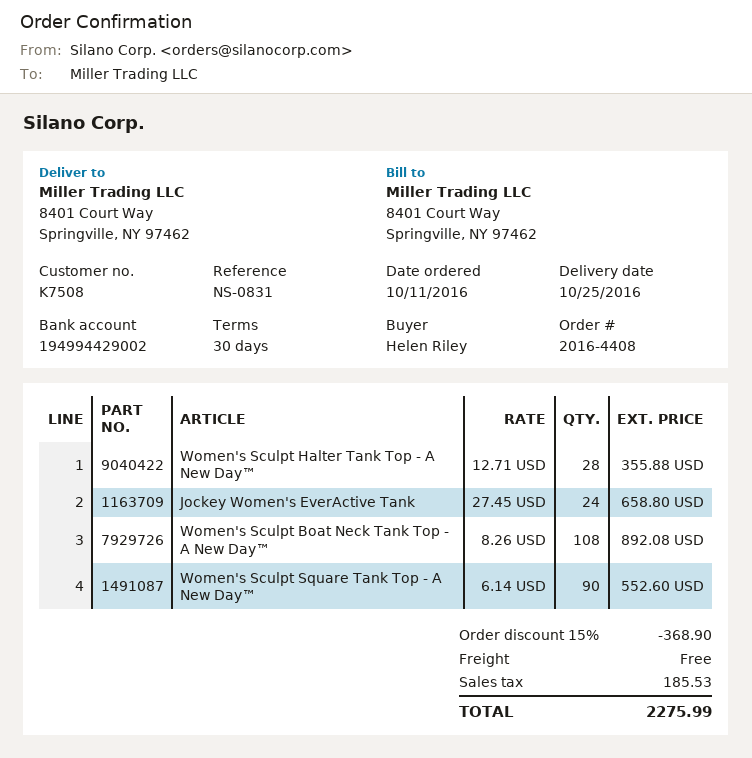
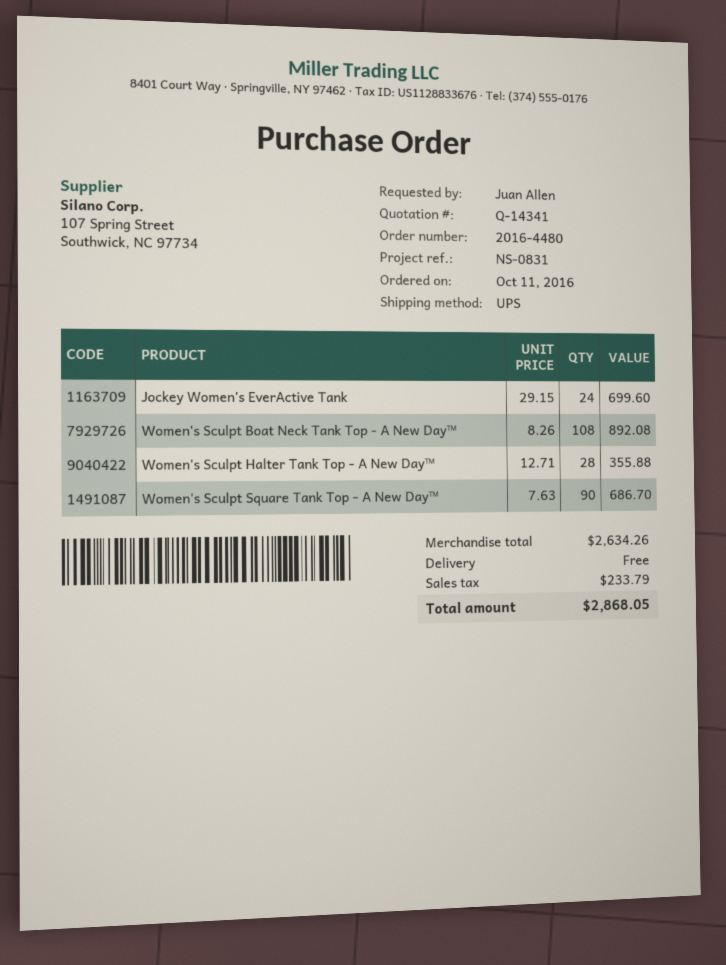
order number: 2016-4408 -> 2016-4480
ordered by: Helen Riley -> Juan Allen
Jockey Women's EverActive Tank: 24 x 27.45 = 658.80 -> 24 x 29.15 = 699.60
Women's Sculpt Square Tank Top - A New Day™: 90 x 6.14 = 552.60 -> 90 x 7.63 = 686.70
discount: 15% = 368.90 -> none
tax: 185.53 -> 233.79
total: 2275.99 -> 2868.05

